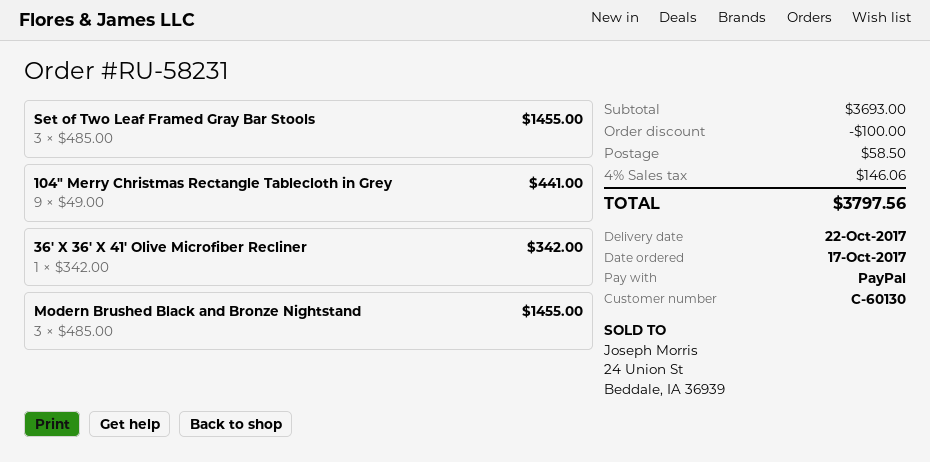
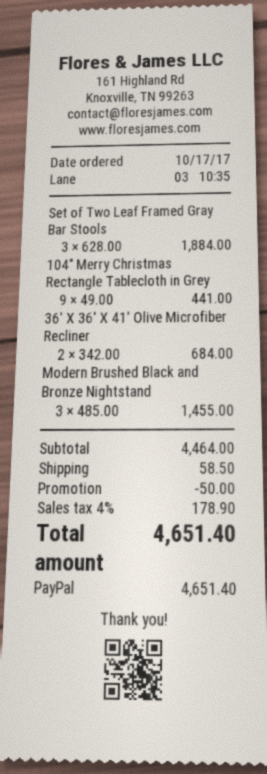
Set of Two Leaf Framed Gray Bar Stools: 3 x 485.00 = 1455.00 -> 3 x 628.00 = 1884.00
36' X 36' X 41' Olive Microfiber Recliner: 1 x 342.00 = 342.00 -> 2 x 342.00 = 684.00
subtotal: 3693.00 -> 4464.00
discount: 100.00 -> 50.00
tax: 4% = 146.06 -> 4% = 178.90
total: 3797.56 -> 4651.40

